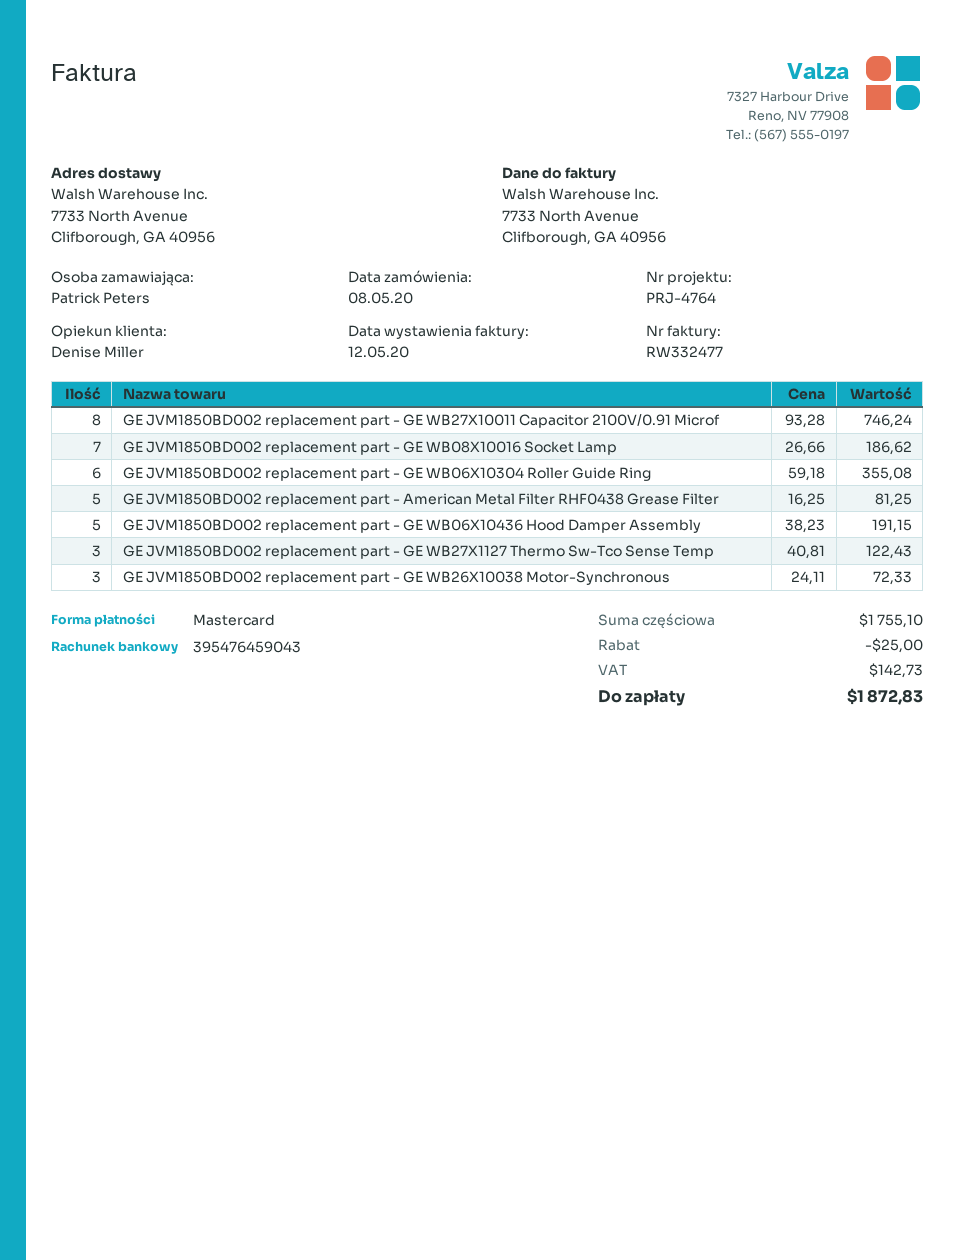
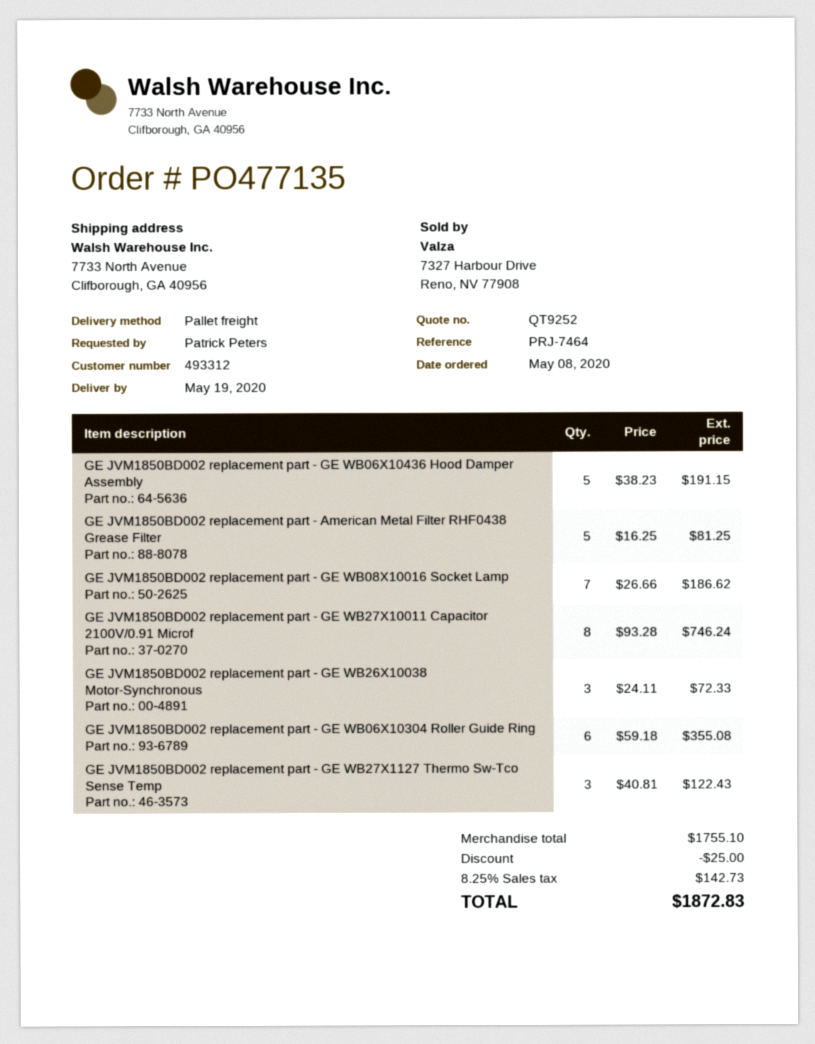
reference: PRJ-4764 -> PRJ-7464

